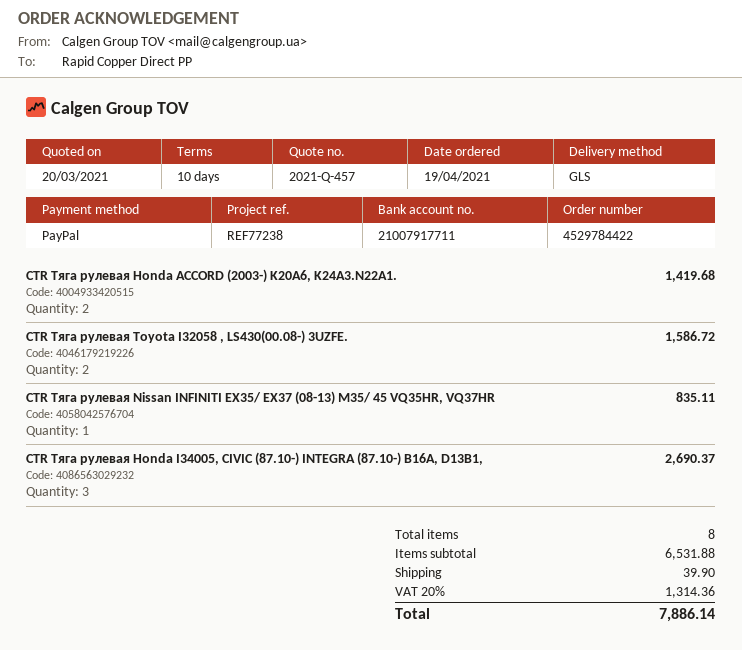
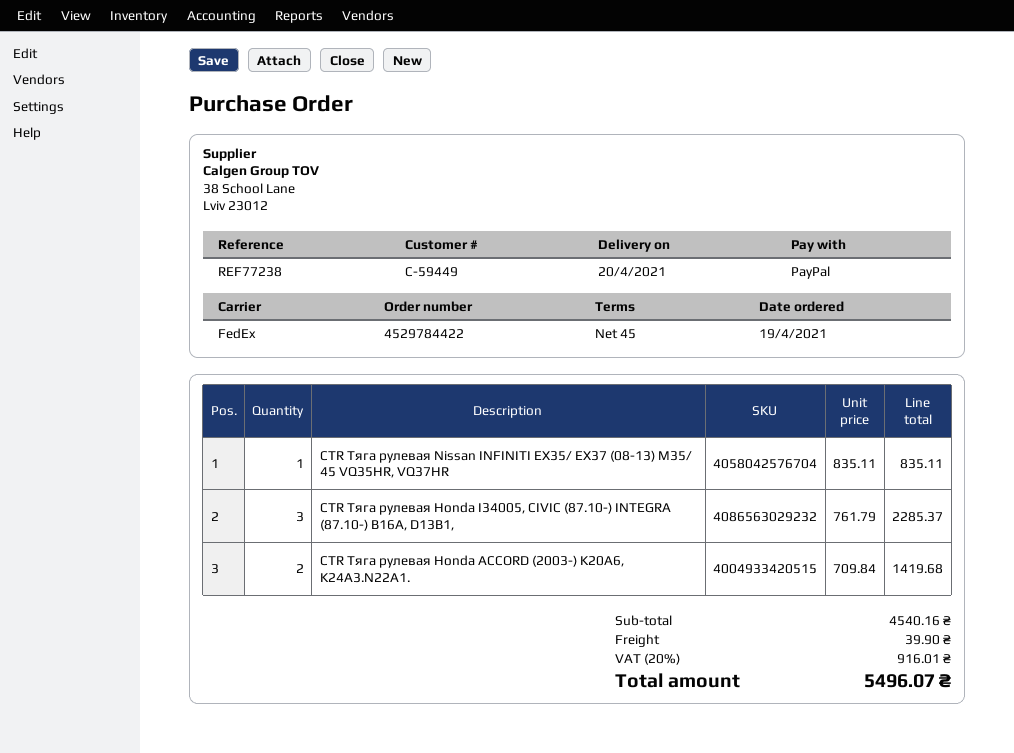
payment terms: 10 days -> 45 days
shipping method: GLS -> FedEx
CTR Тяга рулевая Toyota I32058 , LS430(00.08-) 3UZFE.: 2 for 1586.72 -> none
CTR Тяга рулевая Honda I34005, CIVIC (87.10-) INTEGRA (87.10-) B16A, D13B1,: 3 for 2690.37 -> 3 for 2285.37
subtotal: 6531.88 -> 4540.16
tax: 20% = 1314.36 -> 20% = 916.01
total: 7886.14 -> 5496.07

